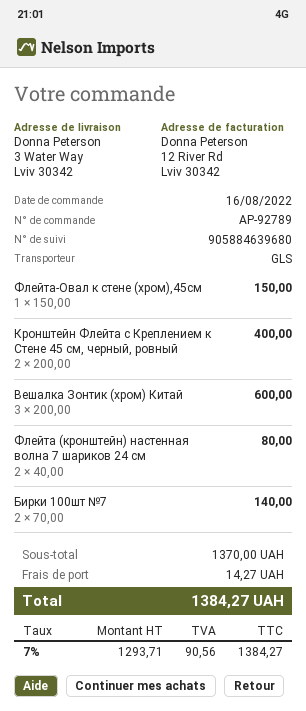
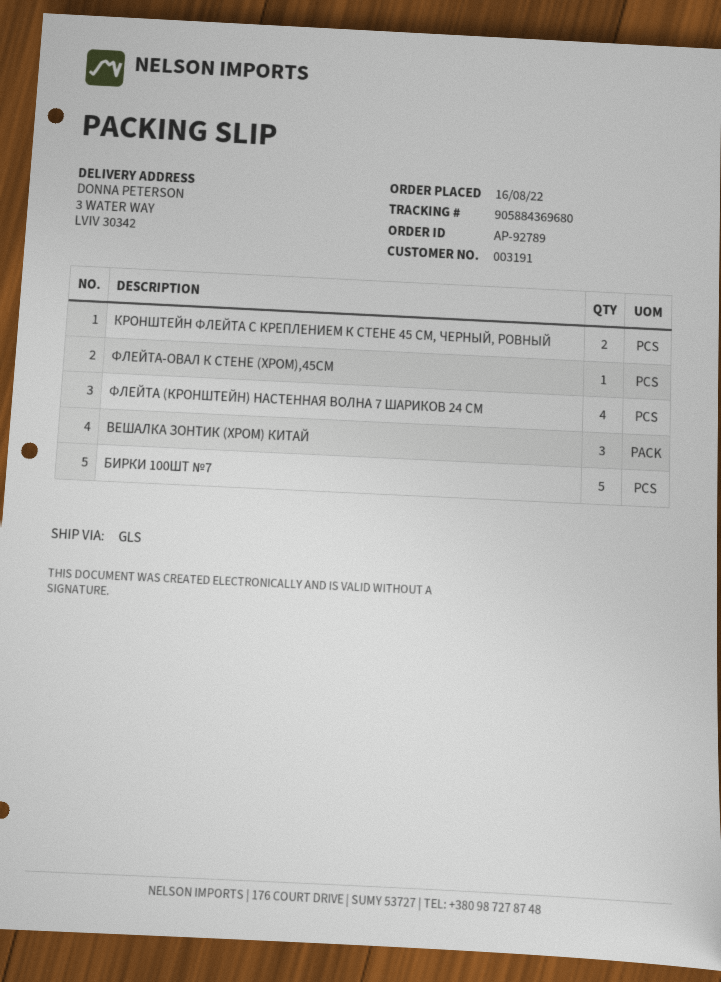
tracking number: 905884639680 -> 905884369680
Флейта (кронштейн) настенная волна 7 шариков 24 см: 2 -> 4
Бирки 100шт №7: 2 -> 5

